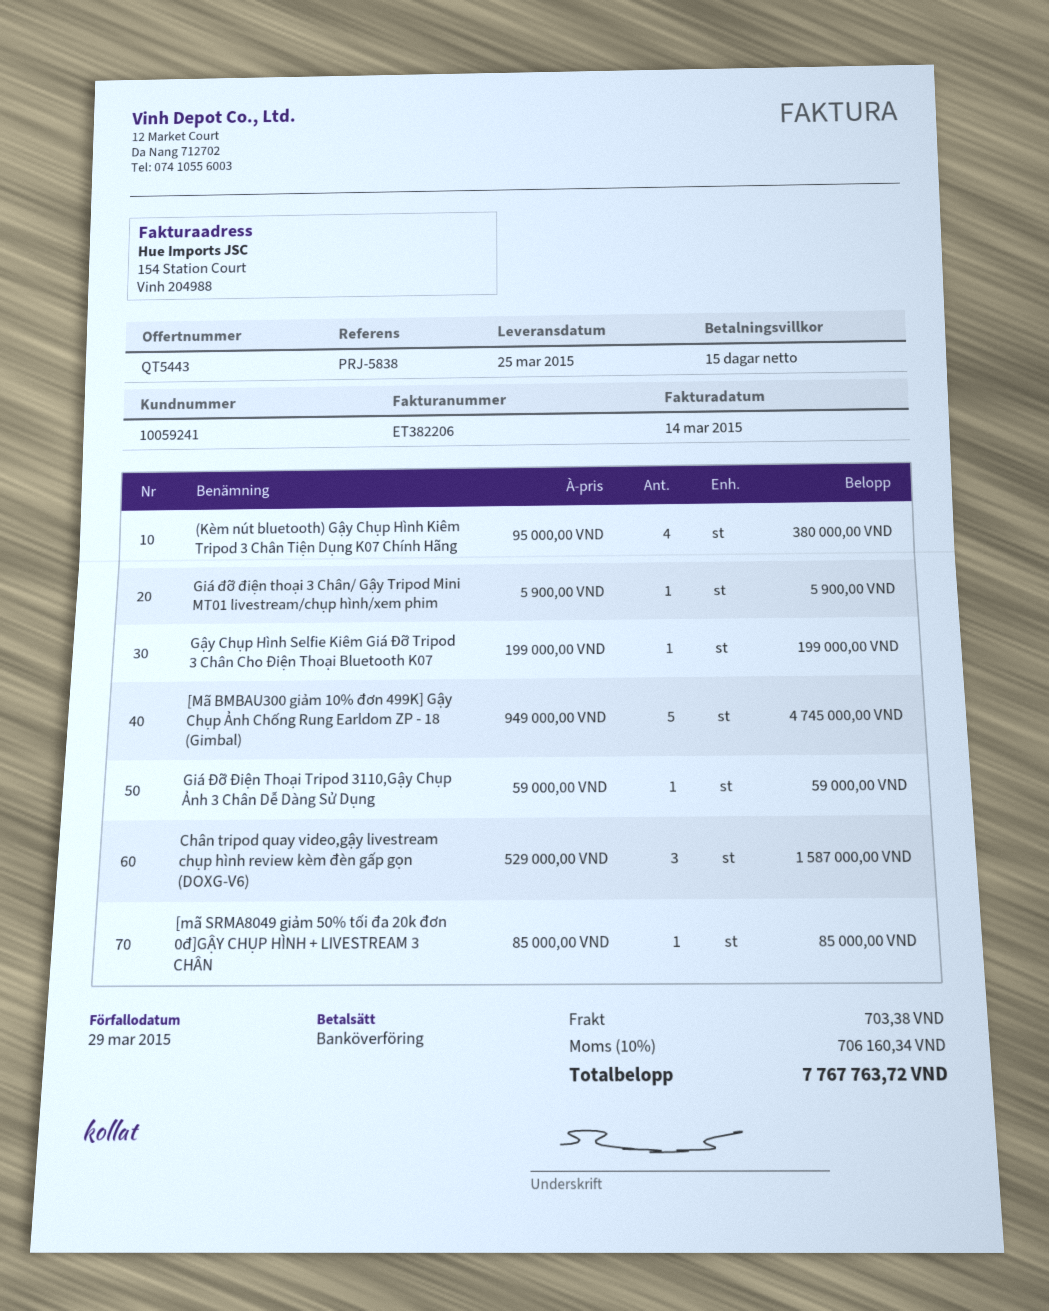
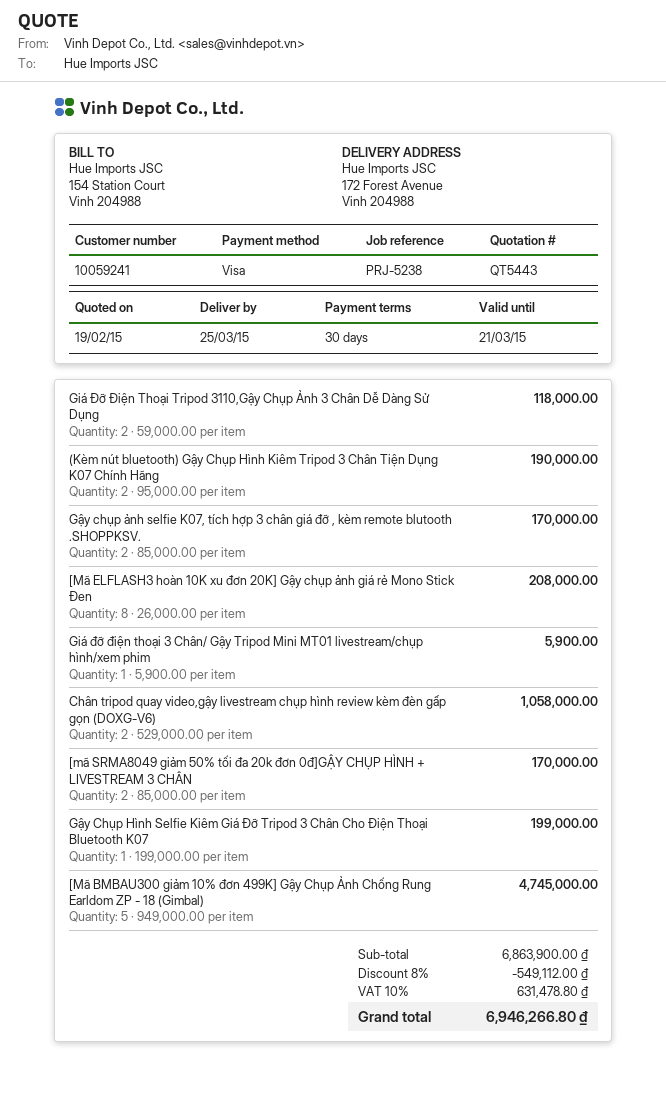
payment terms: 15 days -> 30 days
reference: PRJ-5838 -> PRJ-5238
payment method: bank transfer -> Visa
(Kèm nút bluetooth) Gậy Chụp Hình Kiêm Tripod 3 Chân Tiện Dụng K07 Chính Hãng: 4 x 95000.00 = 380000.00 -> 2 x 95000.00 = 190000.00
Giá Đỡ Điện Thoại Tripod 3110,Gậy Chụp Ảnh 3 Chân Dễ Dàng Sử Dụng: 1 x 59000.00 = 59000.00 -> 2 x 59000.00 = 118000.00
Chân tripod quay video,gậy livestream chụp hình review kèm đèn gấp gọn (DOXG-V6): 3 x 529000.00 = 1587000.00 -> 2 x 529000.00 = 1058000.00
[mã SRMA8049 giảm 50% tối đa 20k đơn 0đ]GẬY CHỤP HÌNH + LIVESTREAM 3 CHÂN: 1 x 85000.00 = 85000.00 -> 2 x 85000.00 = 170000.00
Gậy chụp ảnh selfie K07, tích hợp 3 chân giá đỡ , kèm remote blutooth .SHOPPKSV.: none -> 2 x 85000.00 = 170000.00
[Mã ELFLASH3 hoàn 10K xu đơn 20K] Gậy chụp ảnh giá rẻ Mono Stick Đen: none -> 8 x 26000.00 = 208000.00
discount: none -> 8% = 549112.00
shipping: 703.38 -> none
tax: 10% = 706160.34 -> 10% = 631478.80
total: 7767763.72 -> 6946266.80

